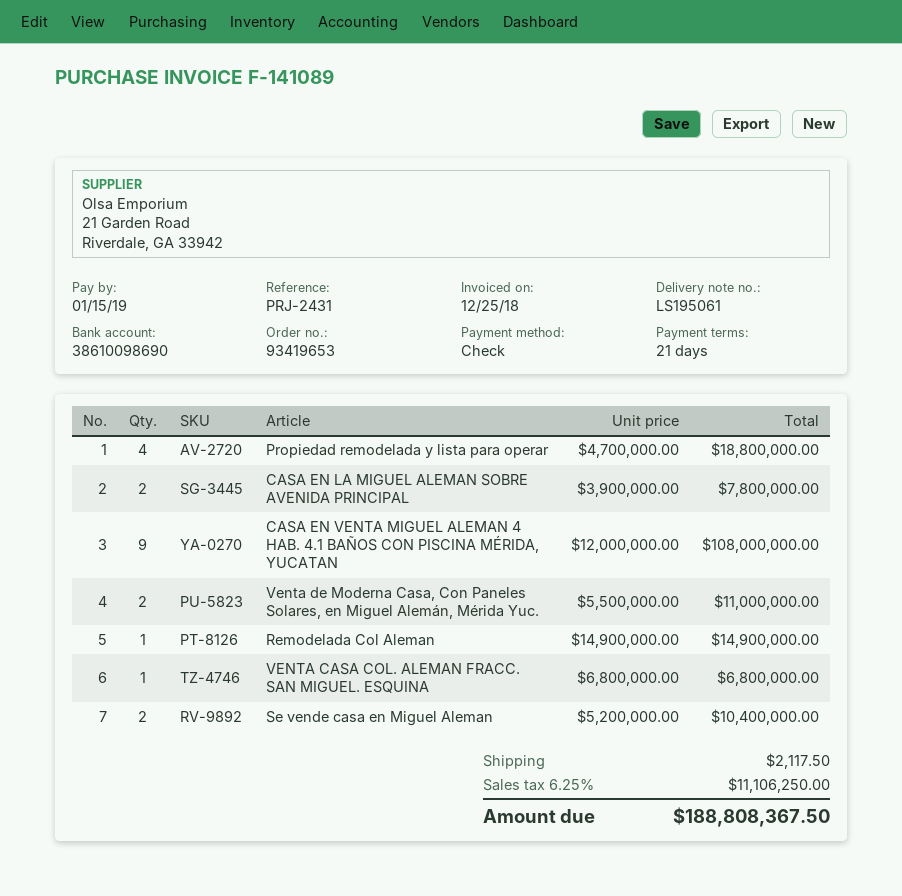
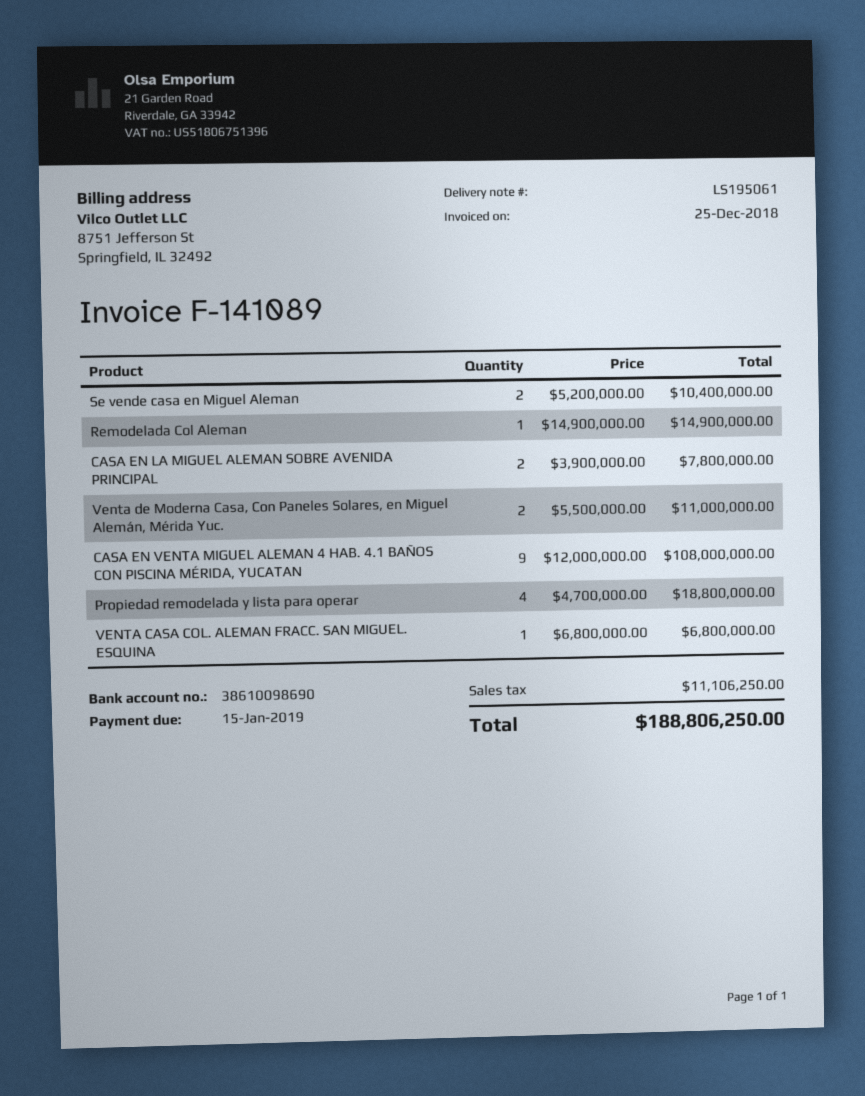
shipping: 2117.50 -> none
total: 188808367.50 -> 188806250.00

